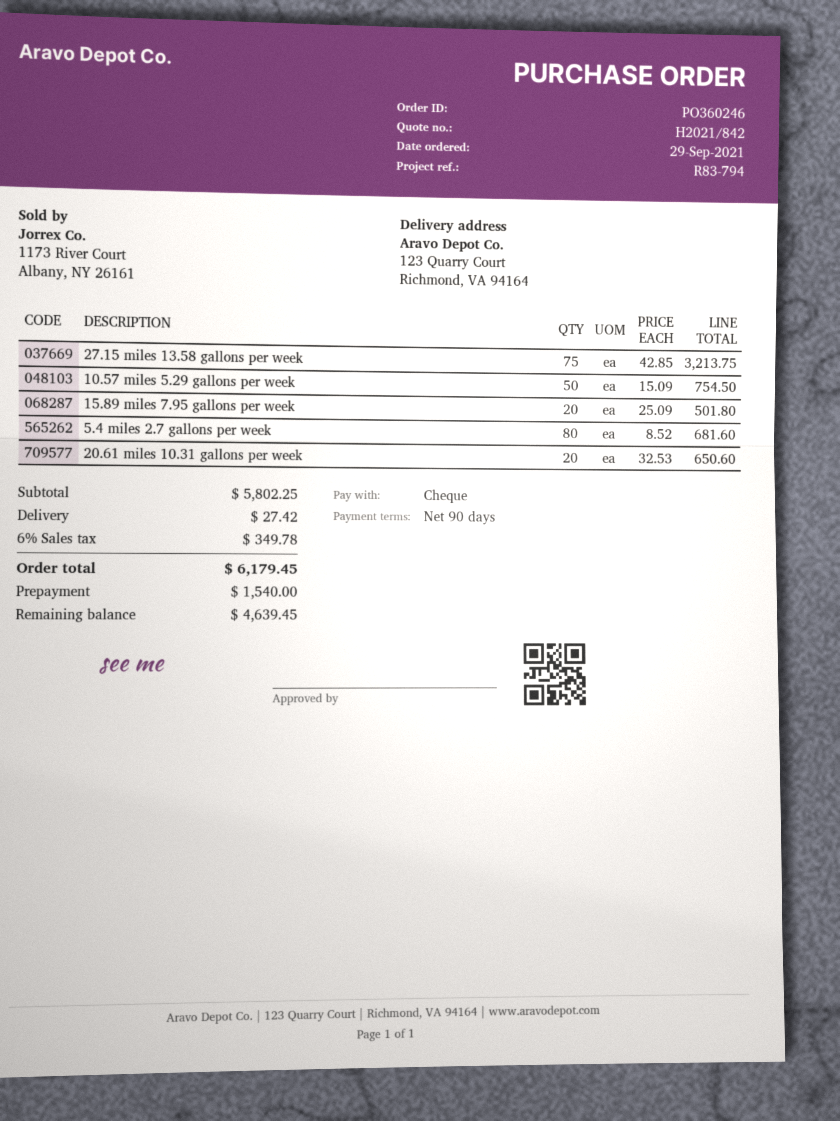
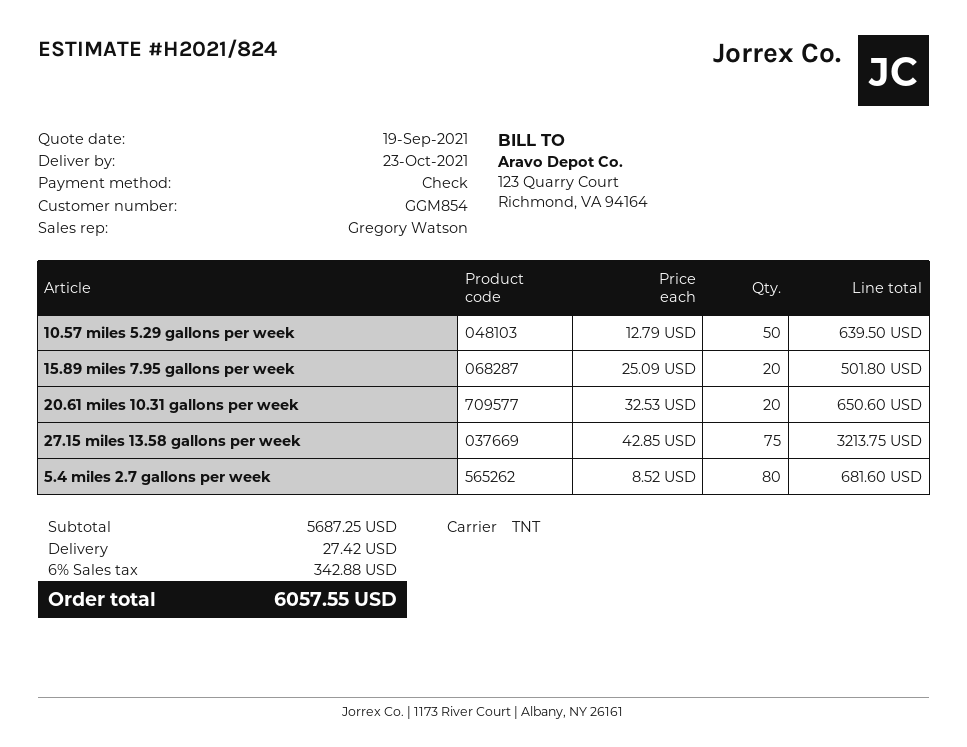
quote number: H2021/842 -> H2021/824
10.57 miles 5.29 gallons per week: 50 x 15.09 = 754.50 -> 50 x 12.79 = 639.50
subtotal: 5802.25 -> 5687.25
tax: 6% = 349.78 -> 6% = 342.88
total: 6179.45 -> 6057.55

